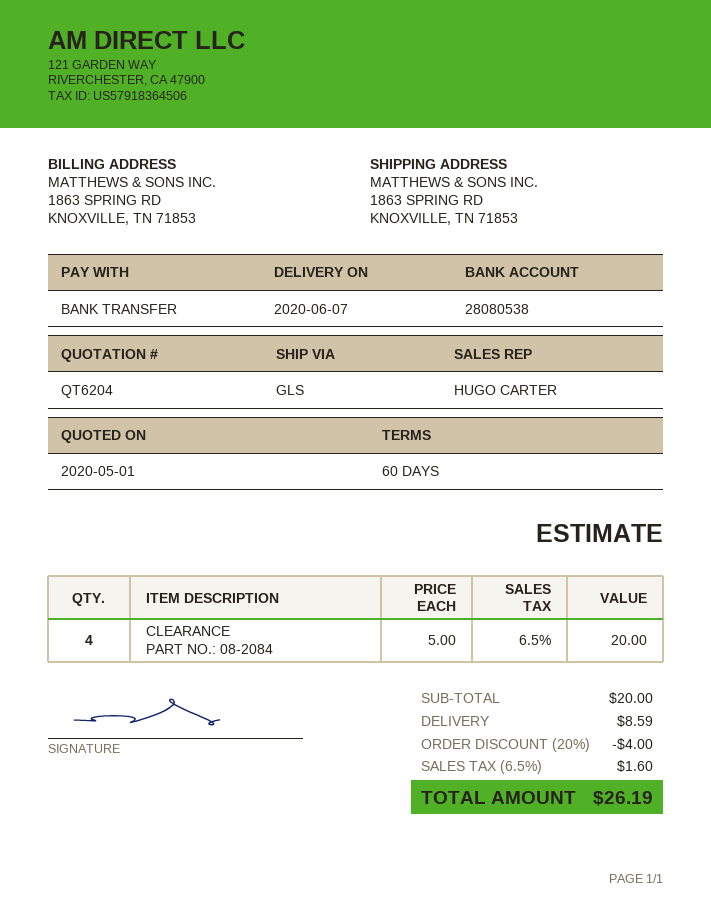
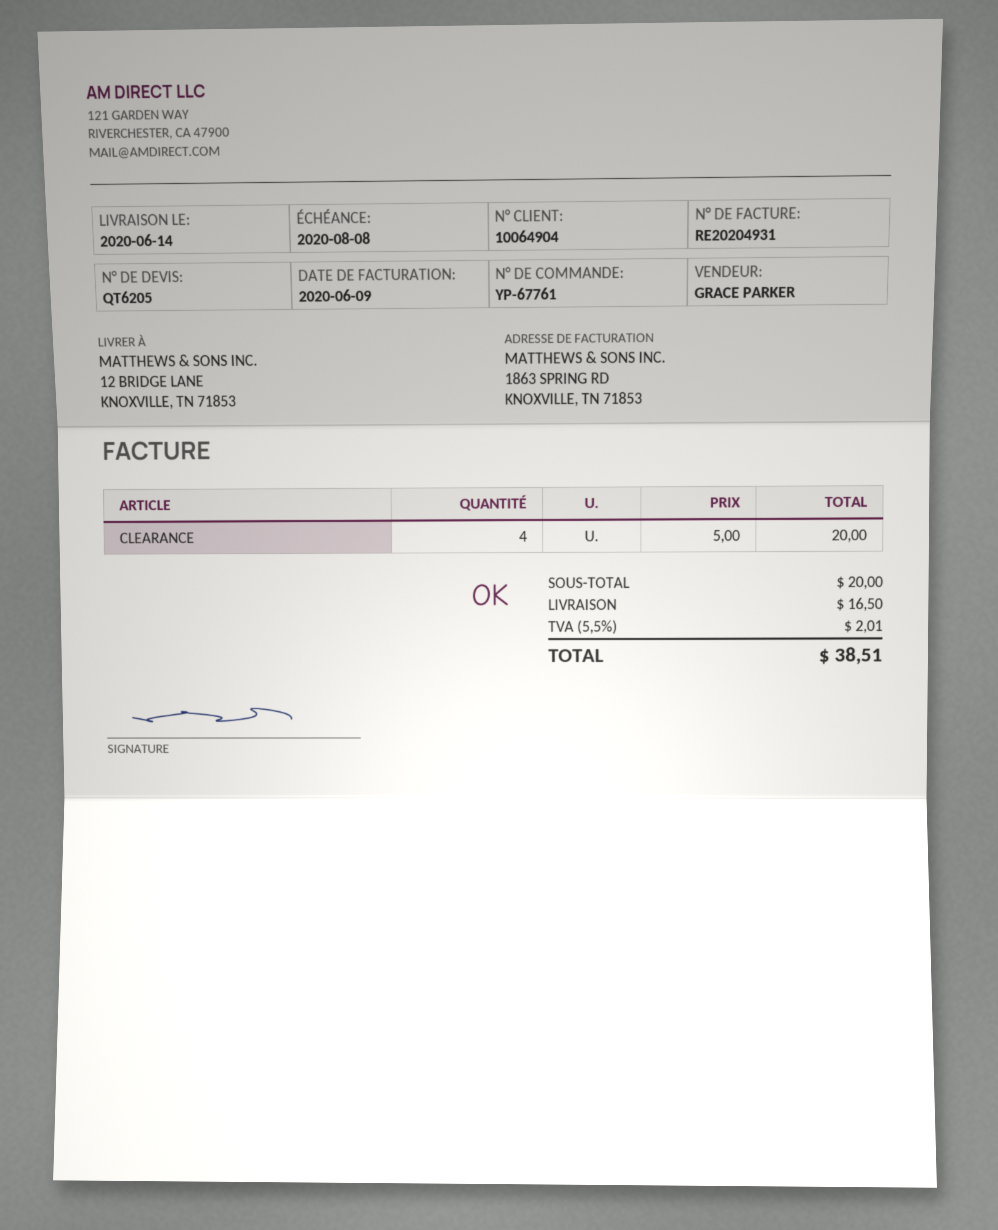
quote number: QT6204 -> QT6205
delivery date: 2020-06-07 -> 2020-06-14
sales rep: HUGO CARTER -> GRACE PARKER
ship to: 1863 SPRING RD, KNOXVILLE, TN 71853 -> 12 BRIDGE LANE, KNOXVILLE, TN 71853
discount: 20% = 4.00 -> none
shipping: 8.59 -> 16.50
tax: 6.5% = 1.60 -> 5.5% = 2.01
total: 26.19 -> 38.51

